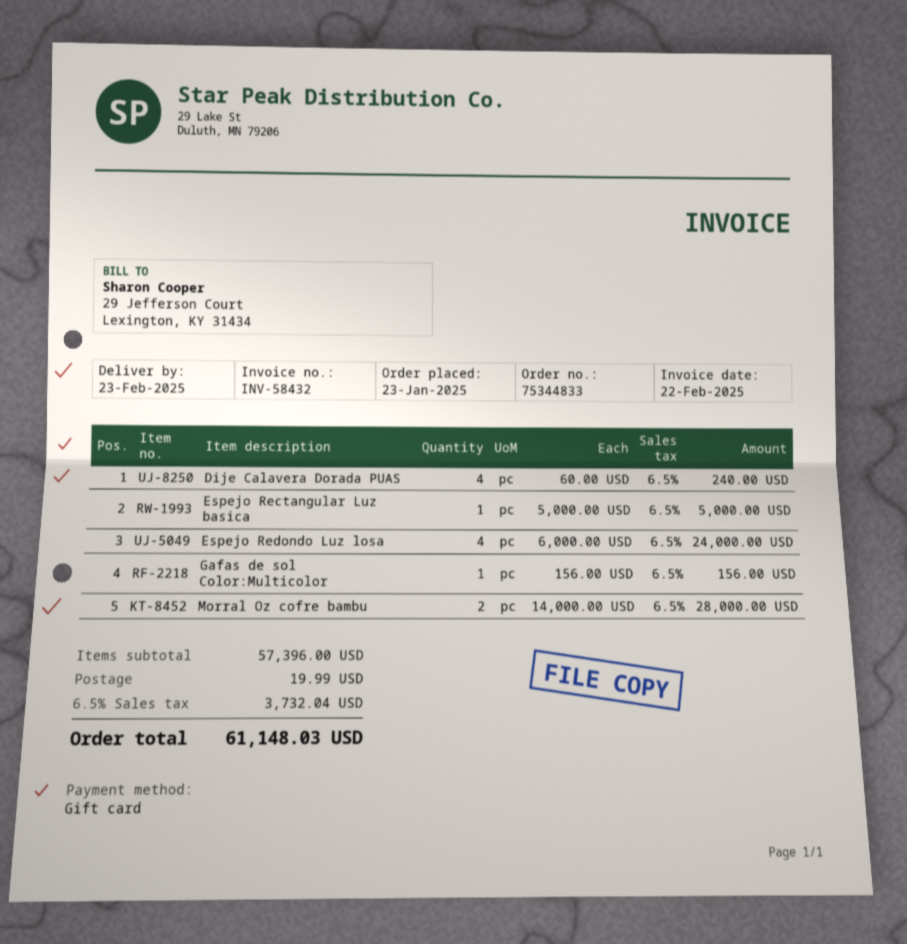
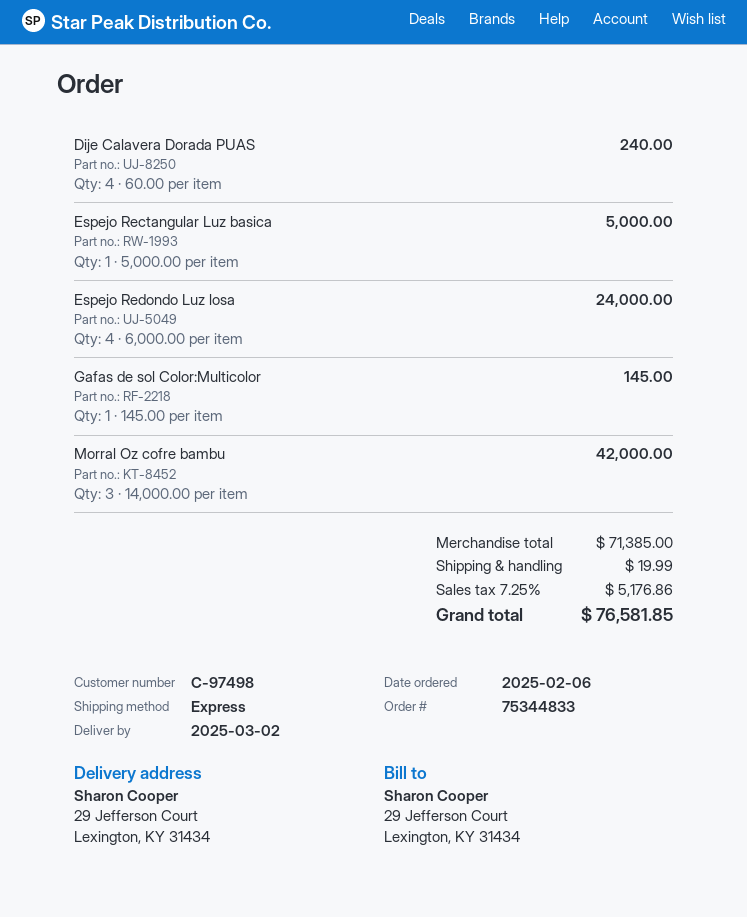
order date: 2025-01-23 -> 2025-02-06
delivery date: 2025-02-23 -> 2025-03-02
Gafas de sol Color:Multicolor: 1 x 156.00 = 156.00 -> 1 x 145.00 = 145.00
Morral Oz cofre bambu: 2 x 14000.00 = 28000.00 -> 3 x 14000.00 = 42000.00
subtotal: 57396.00 -> 71385.00
tax: 6.5% = 3732.04 -> 7.25% = 5176.86
total: 61148.03 -> 76581.85

